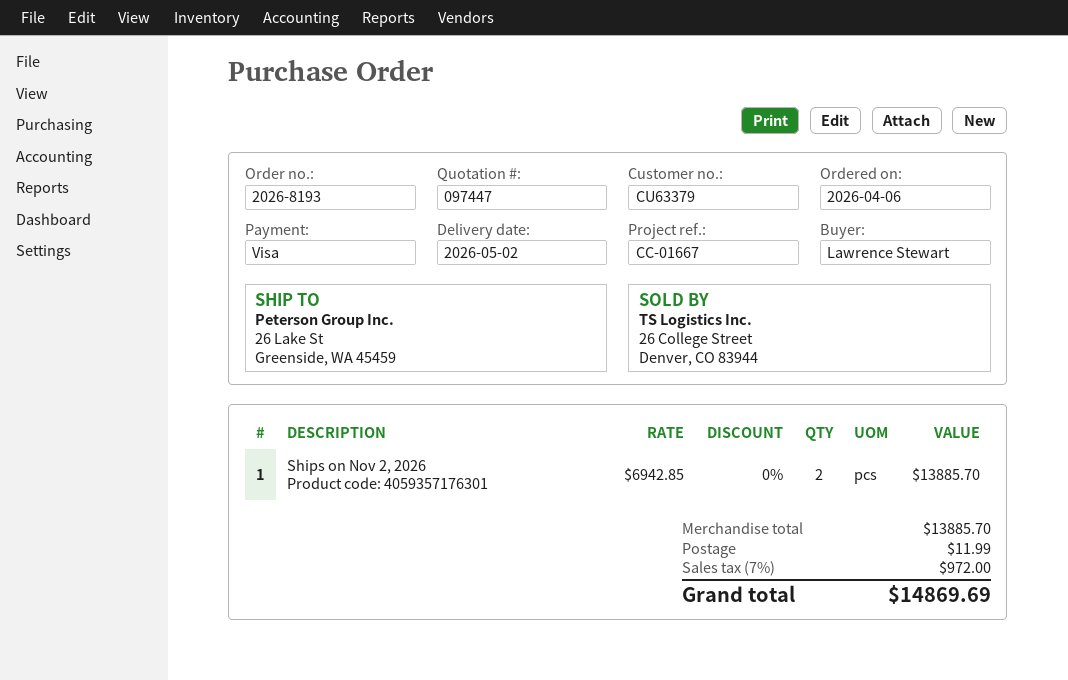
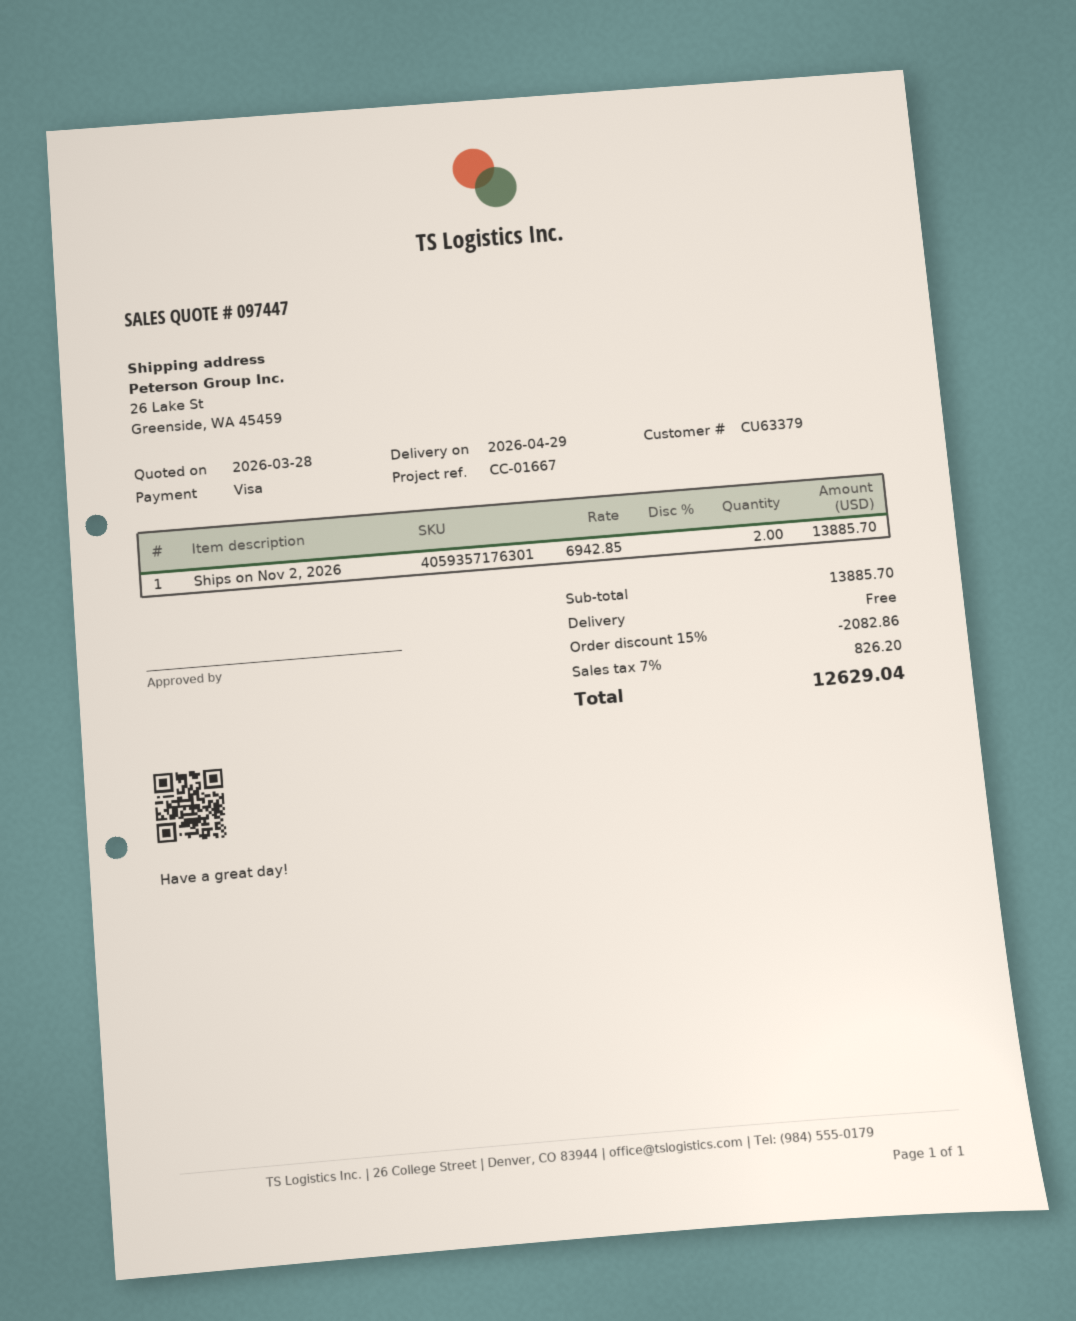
delivery date: 2026-05-02 -> 2026-04-29
discount: none -> 15% = 2082.86
shipping: 11.99 -> 0.00
tax: 7% = 972.00 -> 7% = 826.20
total: 14869.69 -> 12629.04

